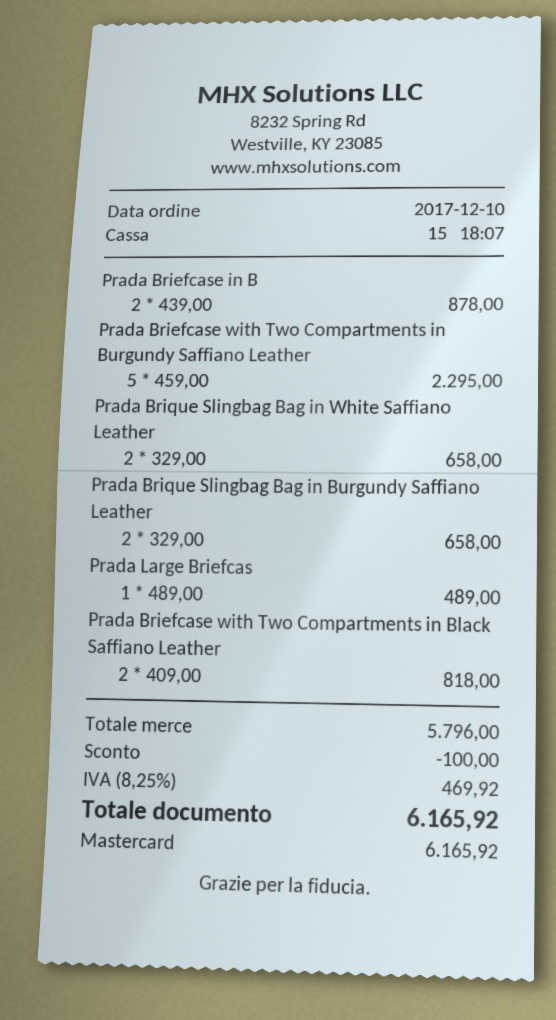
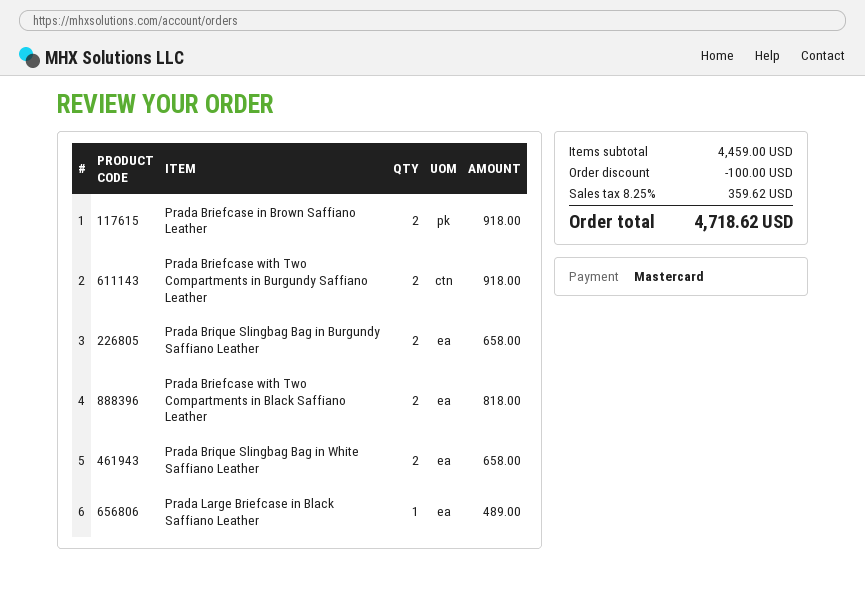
Prada Briefcase in B: 2 for 878.00 -> 2 for 918.00
Prada Briefcase with Two Compartments in Burgundy Saffiano Leather: 5 for 2295.00 -> 2 for 918.00
subtotal: 5796.00 -> 4459.00
tax: 8.25% = 469.92 -> 8.25% = 359.62
total: 6165.92 -> 4718.62

